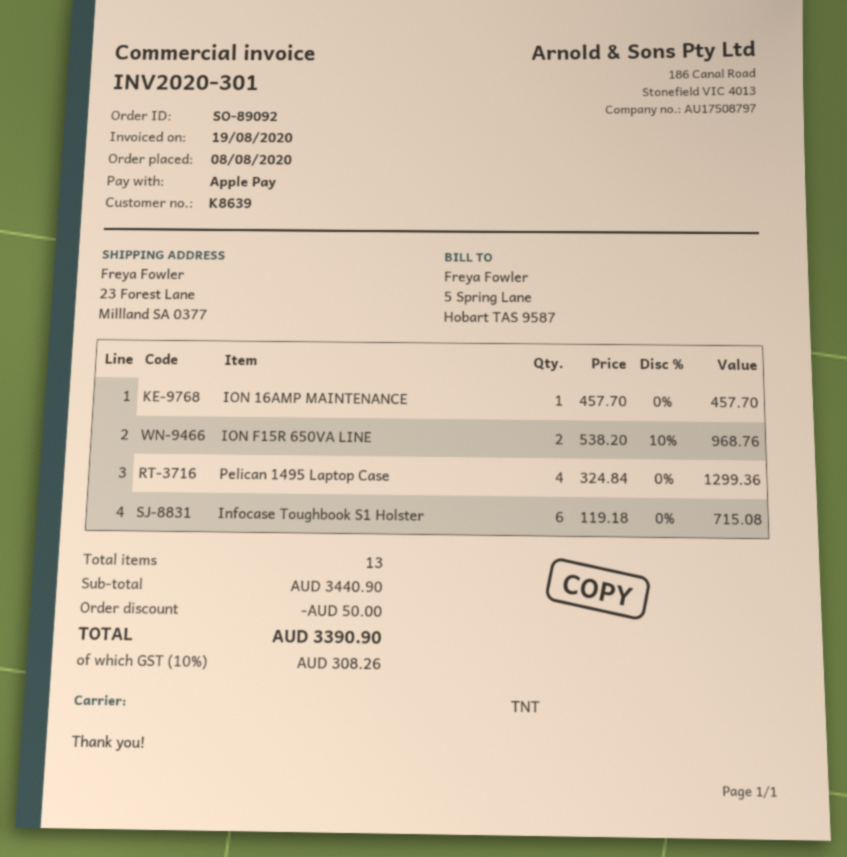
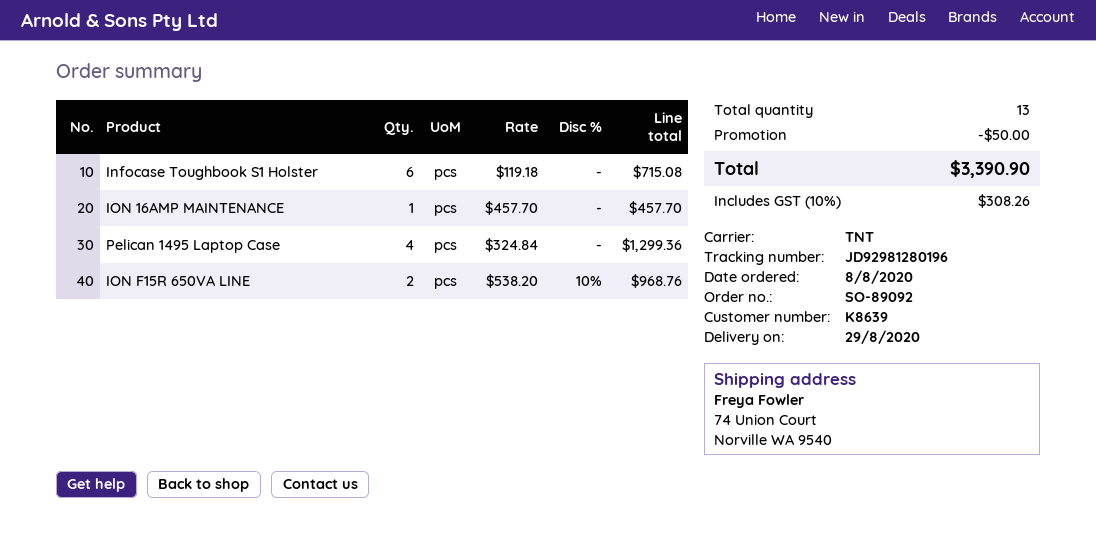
ship to: 23 Forest Lane, Millland SA 0377 -> 74 Union Court, Norville WA 9540

